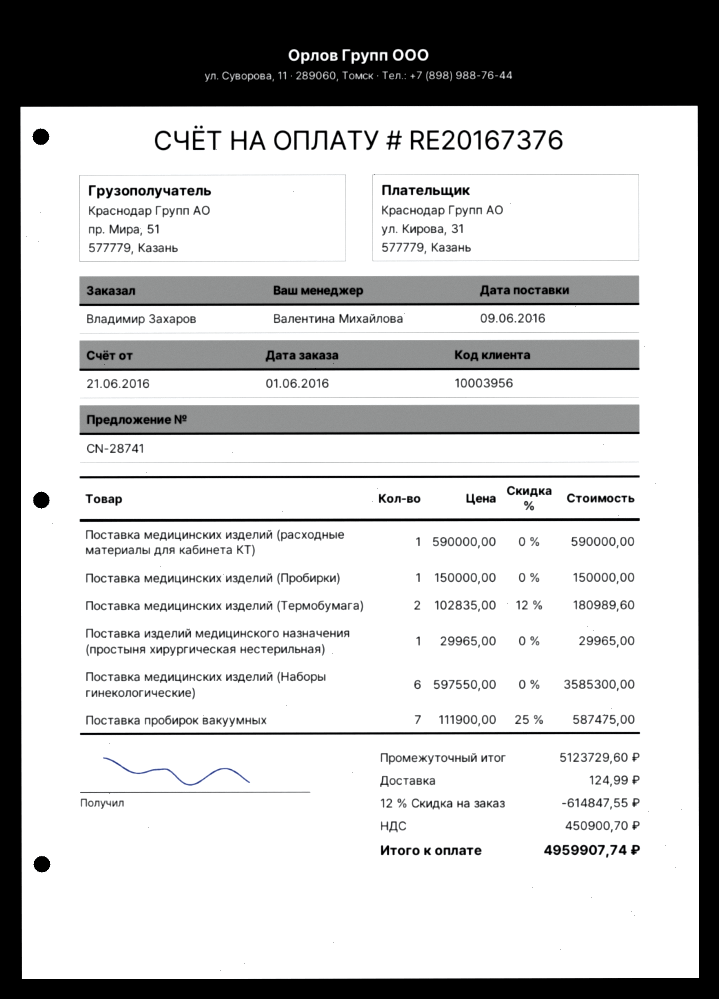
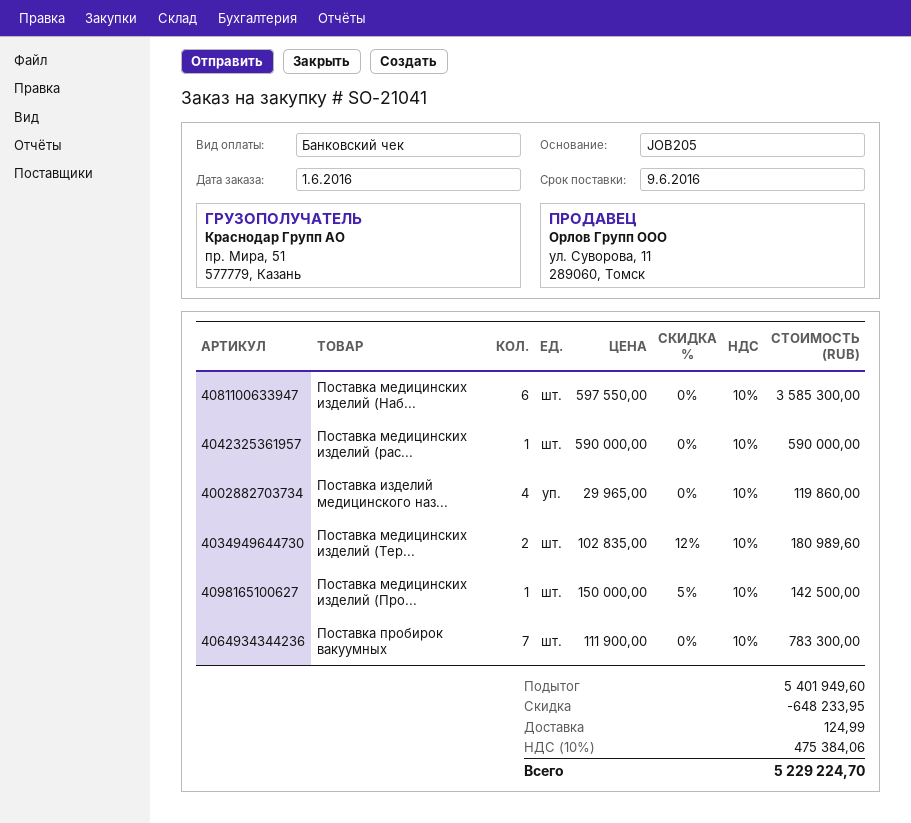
Поставка медицинских изделий (Пробирки): 1 x 150000.00 = 150000.00 -> 1 x 150000.00 - 5% = 142500.00
Поставка изделий медицинского назначения (простыня хирургическая нестерильная): 1 x 29965.00 = 29965.00 -> 4 x 29965.00 = 119860.00
Поставка пробирок вакуумных: 7 x 111900.00 - 25% = 587475.00 -> 7 x 111900.00 = 783300.00
subtotal: 5123729.60 -> 5401949.60
discount: 614847.55 -> 648233.95
tax: 450900.70 -> 475384.06
total: 4959907.74 -> 5229224.70

